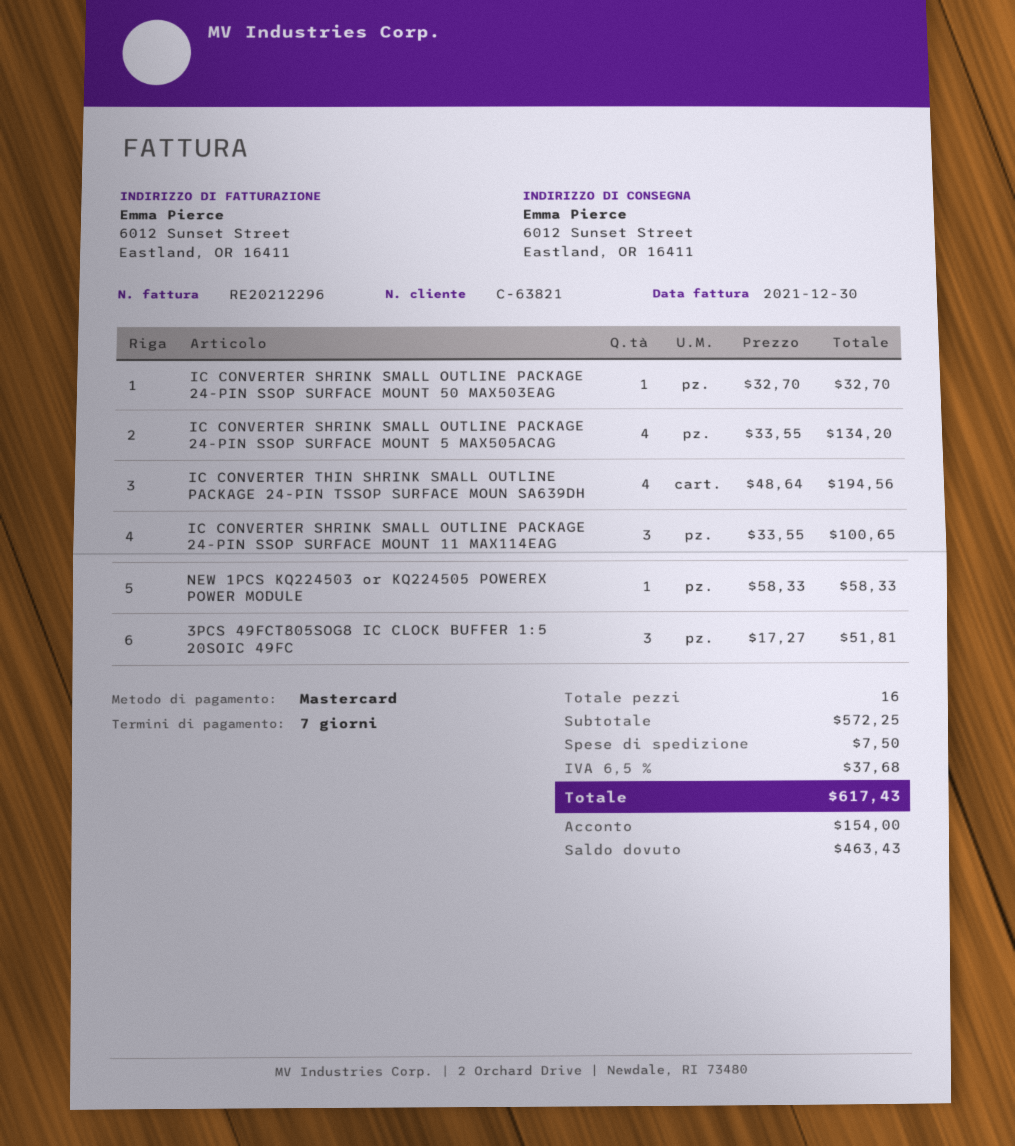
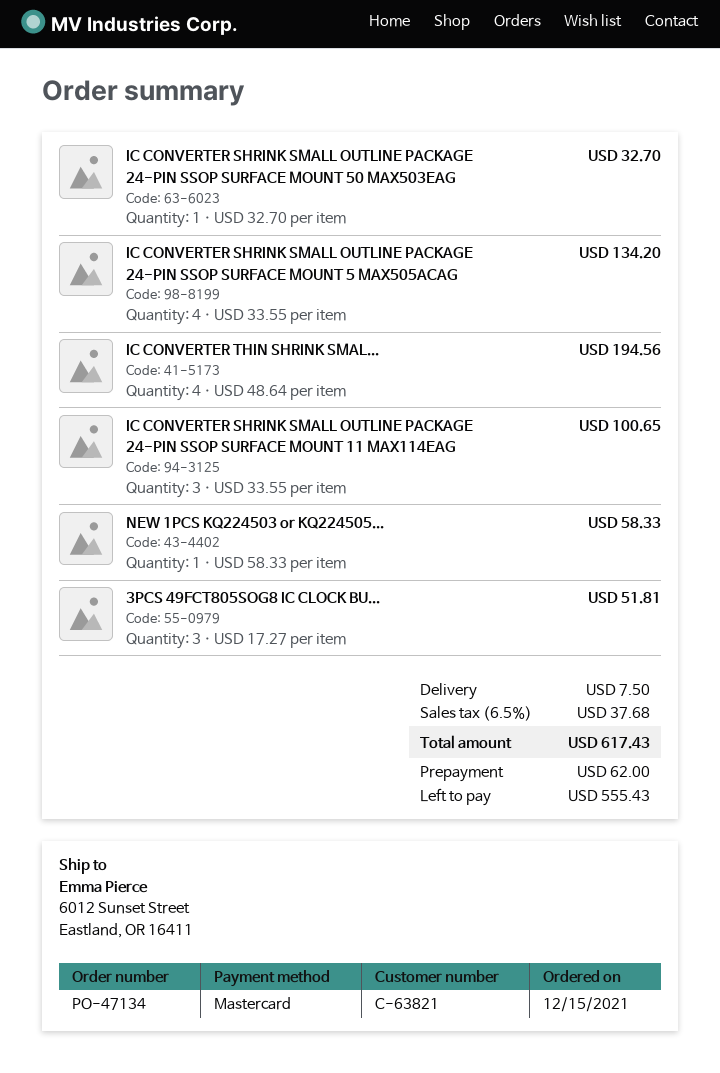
deposit: 154.00 -> 62.00
balance: 463.43 -> 555.43

